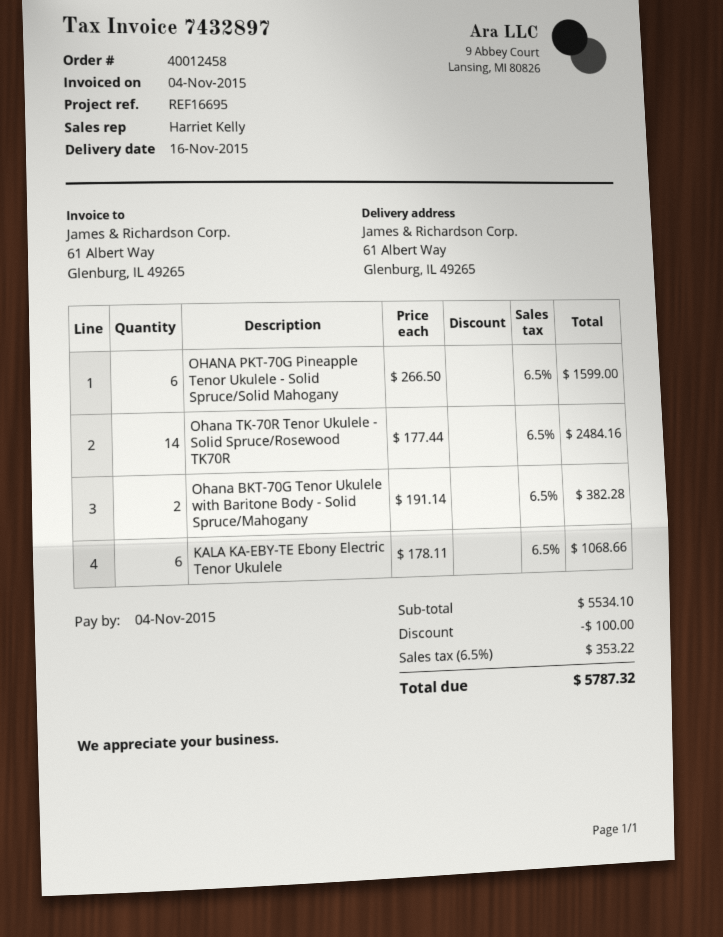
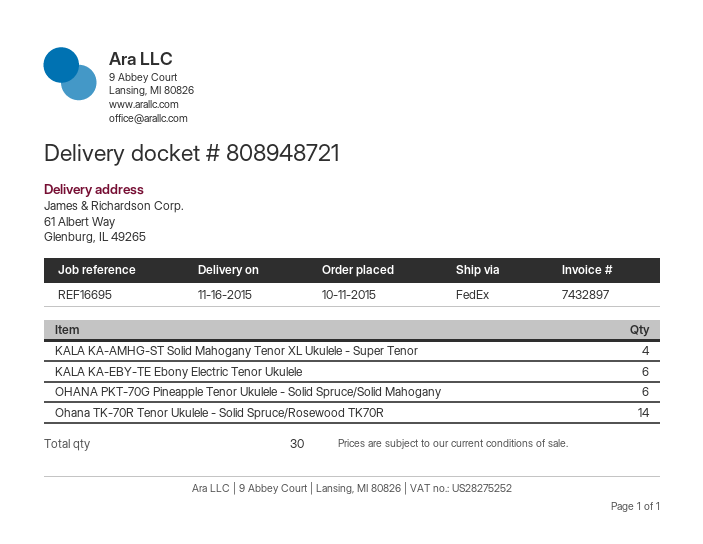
Ohana BKT-70G Tenor Ukulele with Baritone Body - Solid Spruce/Mahogany: 2 -> none
KALA KA-AMHG-ST Solid Mahogany Tenor XL Ukulele - Super Tenor: none -> 4

